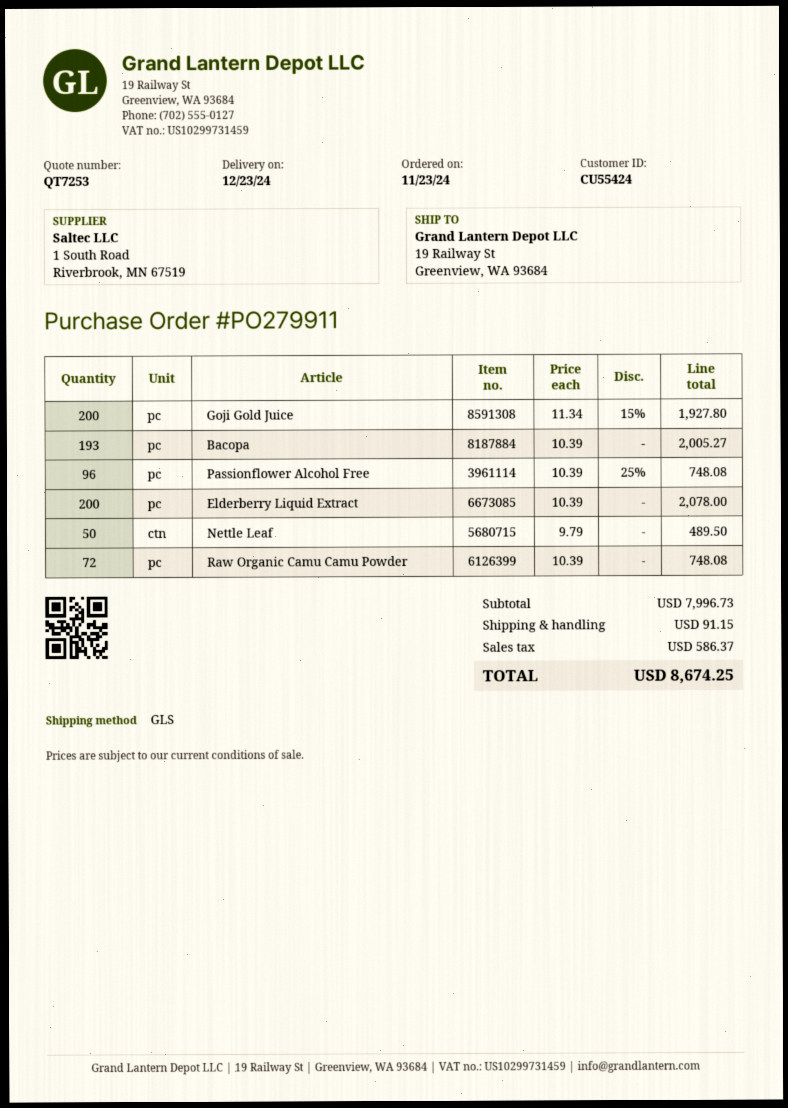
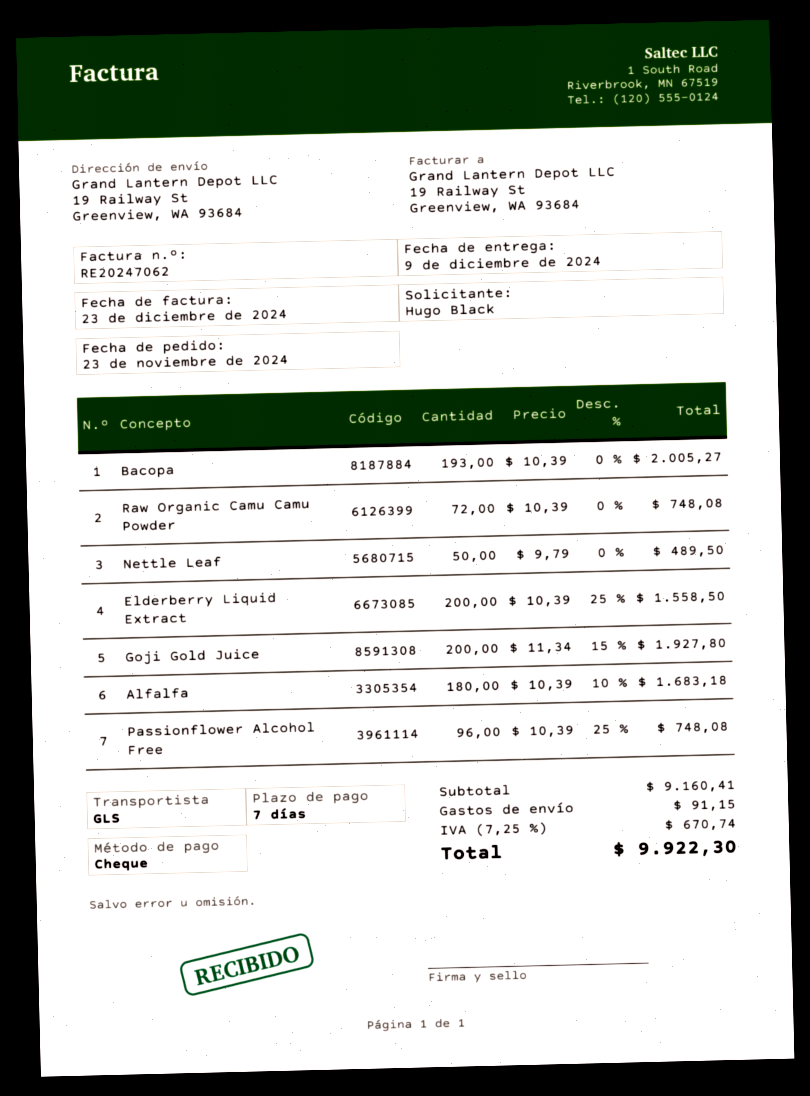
delivery date: 2024-12-23 -> 2024-12-09
Elderberry Liquid Extract: 200 x 10.39 = 2078.00 -> 200 x 10.39 - 25% = 1558.50
Alfalfa: none -> 180 x 10.39 - 10% = 1683.18
subtotal: 7996.73 -> 9160.41
tax: 586.37 -> 670.74
total: 8674.25 -> 9922.30

